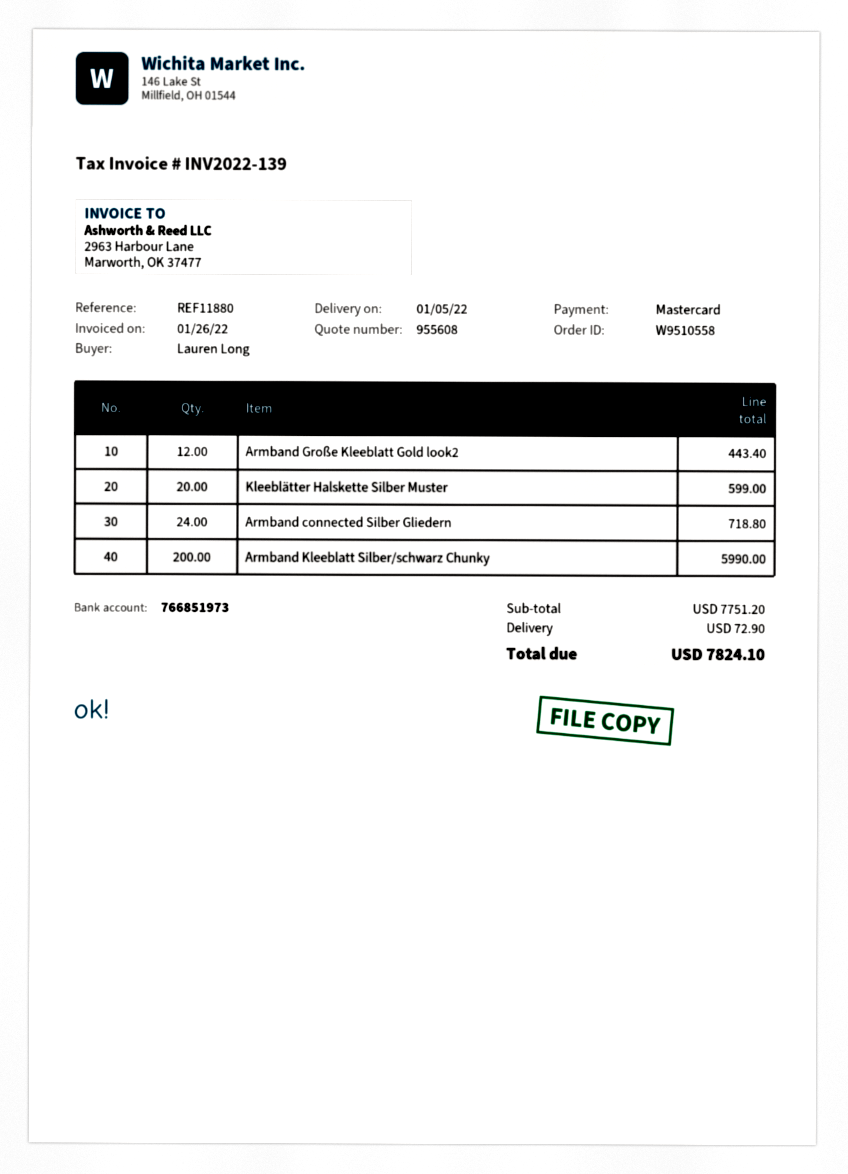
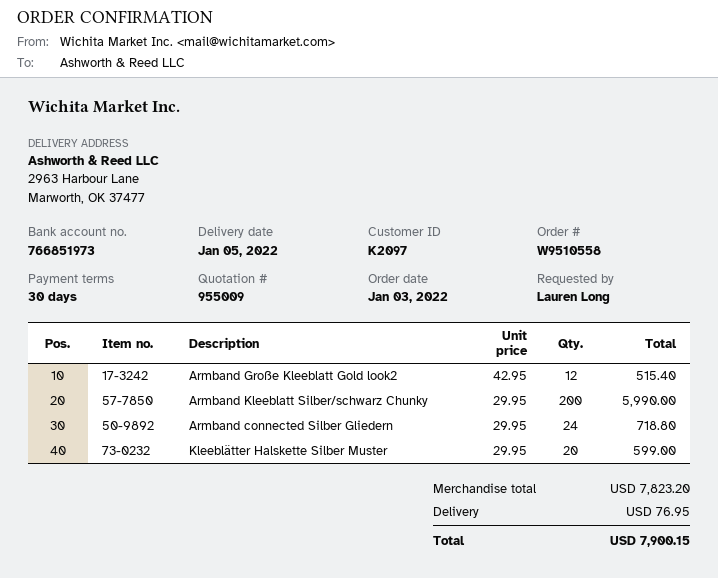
quote number: 955608 -> 955009
Armband Große Kleeblatt Gold look2: 12 for 443.40 -> 12 for 515.40
subtotal: 7751.20 -> 7823.20
shipping: 72.90 -> 76.95
total: 7824.10 -> 7900.15

